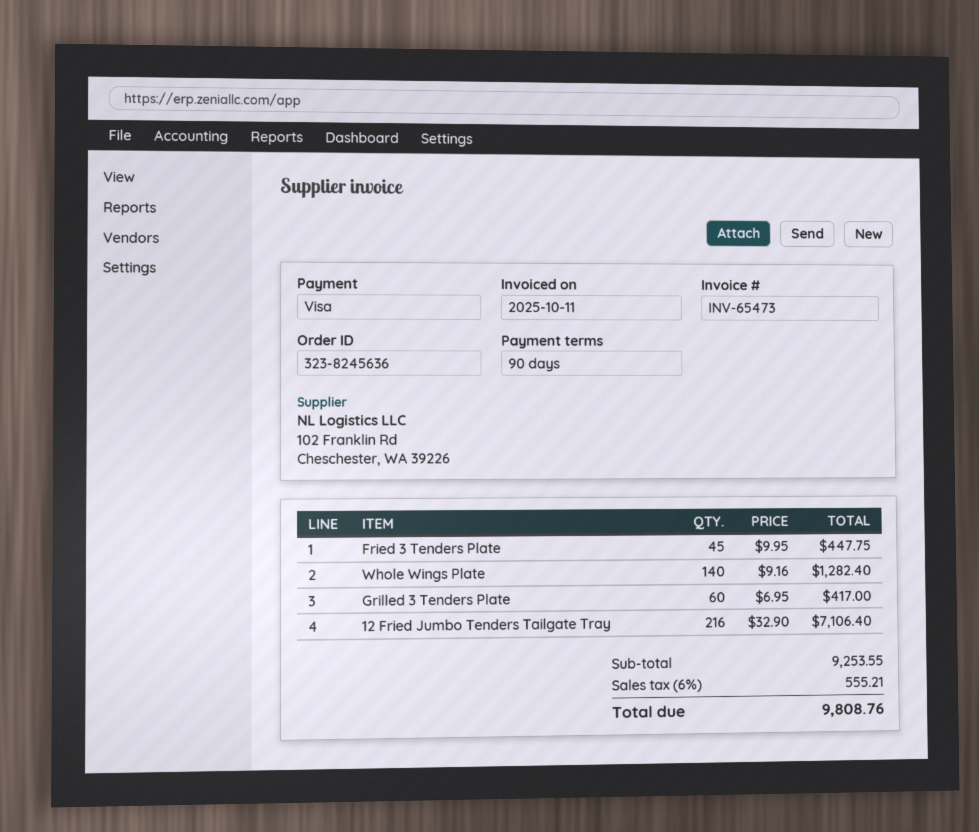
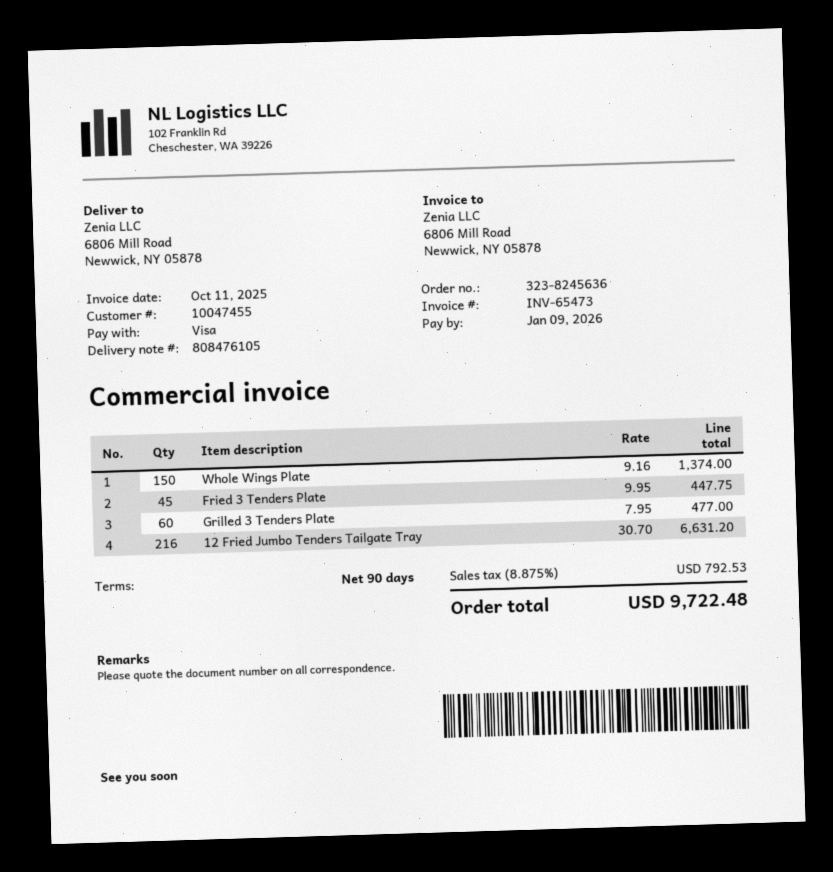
Whole Wings Plate: 140 x 9.16 = 1282.40 -> 150 x 9.16 = 1374.00
Grilled 3 Tenders Plate: 60 x 6.95 = 417.00 -> 60 x 7.95 = 477.00
12 Fried Jumbo Tenders Tailgate Tray: 216 x 32.90 = 7106.40 -> 216 x 30.70 = 6631.20
tax: 6% = 555.21 -> 8.875% = 792.53
total: 9808.76 -> 9722.48

